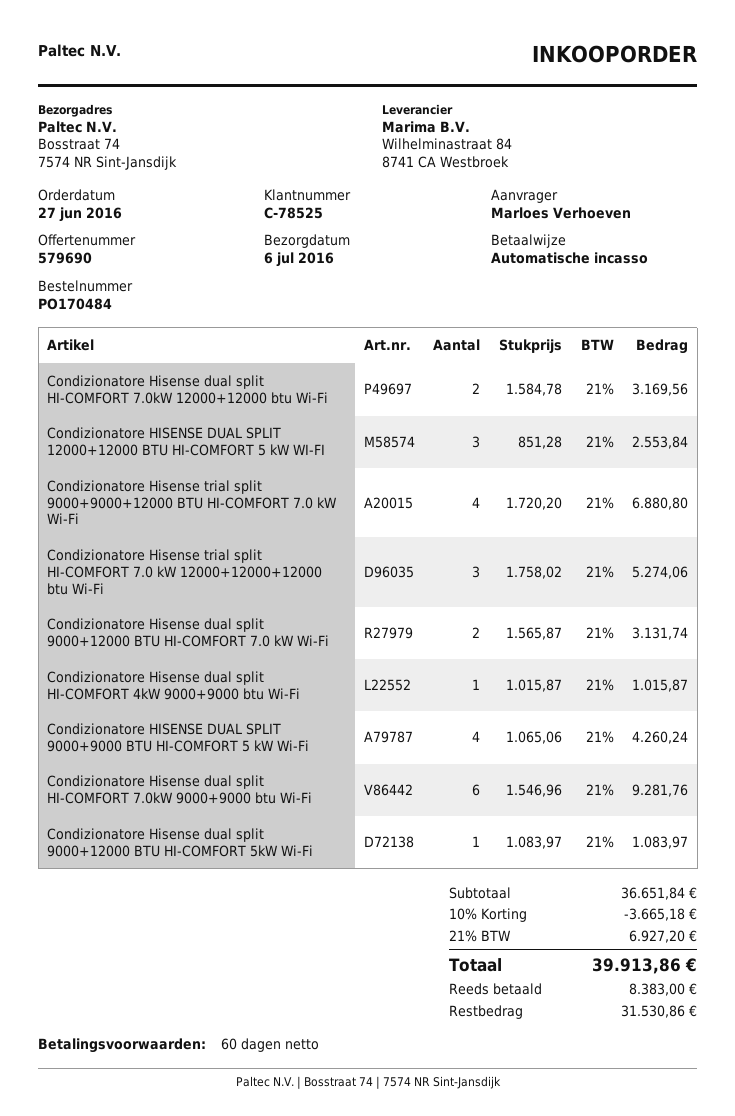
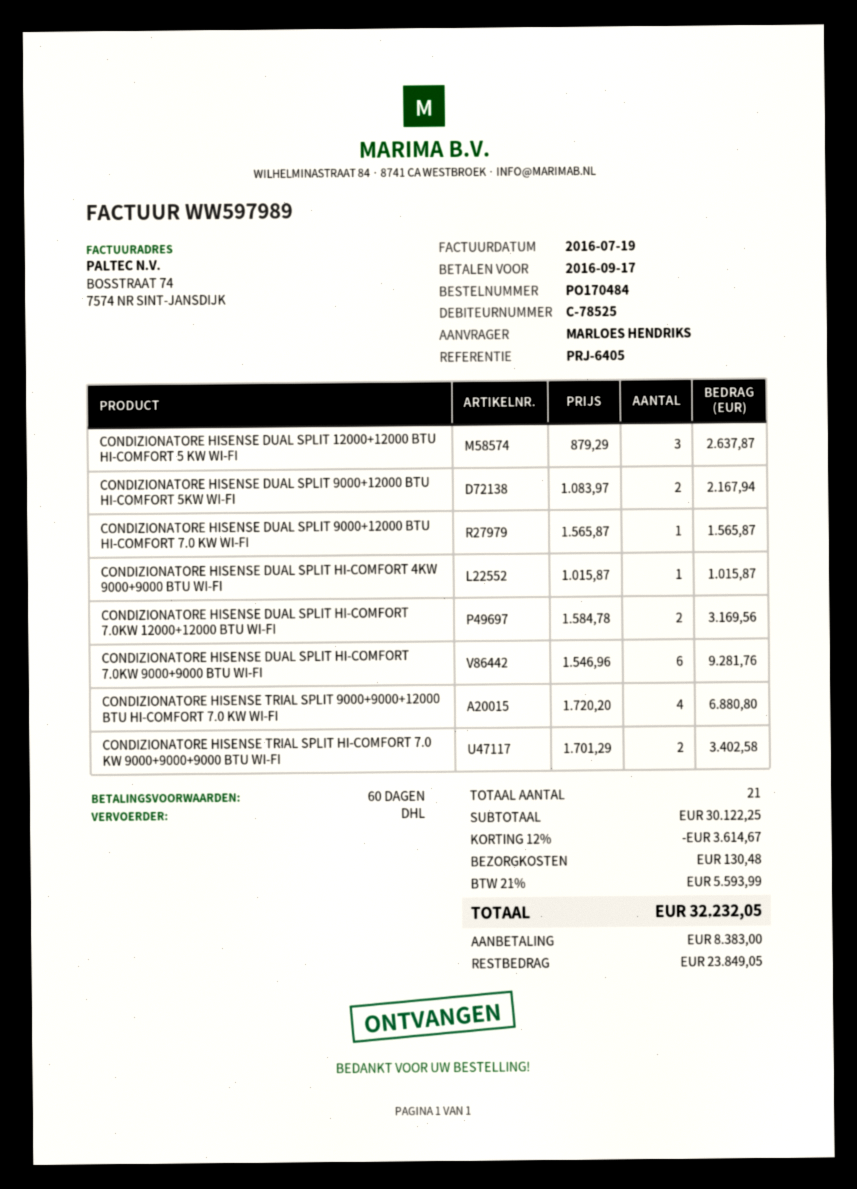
ordered by: Marloes Verhoeven -> MARLOES HENDRIKS
Condizionatore HISENSE DUAL SPLIT 12000+12000 BTU HI-COMFORT 5 kW WI-FI: 3 x 851.28 = 2553.84 -> 3 x 879.29 = 2637.87
Condizionatore Hisense trial split HI-COMFORT 7.0 kW 12000+12000+12000 btu Wi-Fi: 3 x 1758.02 = 5274.06 -> none
Condizionatore Hisense dual split 9000+12000 BTU HI-COMFORT 7.0 kW Wi-Fi: 2 x 1565.87 = 3131.74 -> 1 x 1565.87 = 1565.87
Condizionatore HISENSE DUAL SPLIT 9000+9000 BTU HI-COMFORT 5 kW Wi-Fi: 4 x 1065.06 = 4260.24 -> none
Condizionatore Hisense dual split 9000+12000 BTU HI-COMFORT 5kW Wi-Fi: 1 x 1083.97 = 1083.97 -> 2 x 1083.97 = 2167.94
CONDIZIONATORE HISENSE TRIAL SPLIT HI-COMFORT 7.0 KW 9000+9000+9000 BTU WI-FI: none -> 2 x 1701.29 = 3402.58
subtotal: 36651.84 -> 30122.25
discount: 10% = 3665.18 -> 12% = 3614.67
shipping: none -> 130.48
tax: 21% = 6927.20 -> 21% = 5593.99
total: 39913.86 -> 32232.05
balance: 31530.86 -> 23849.05

